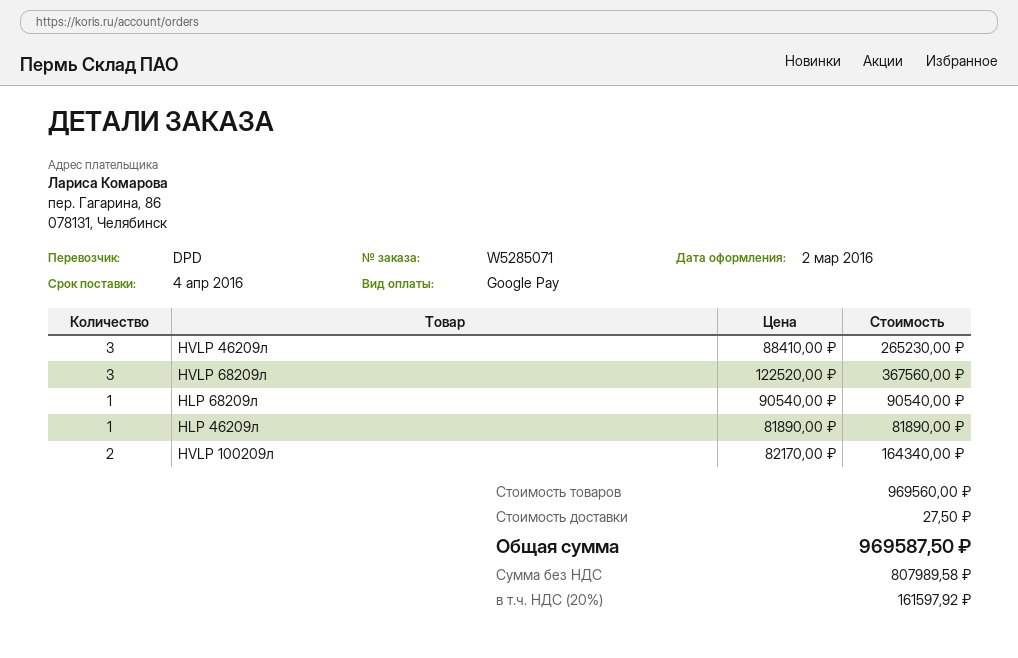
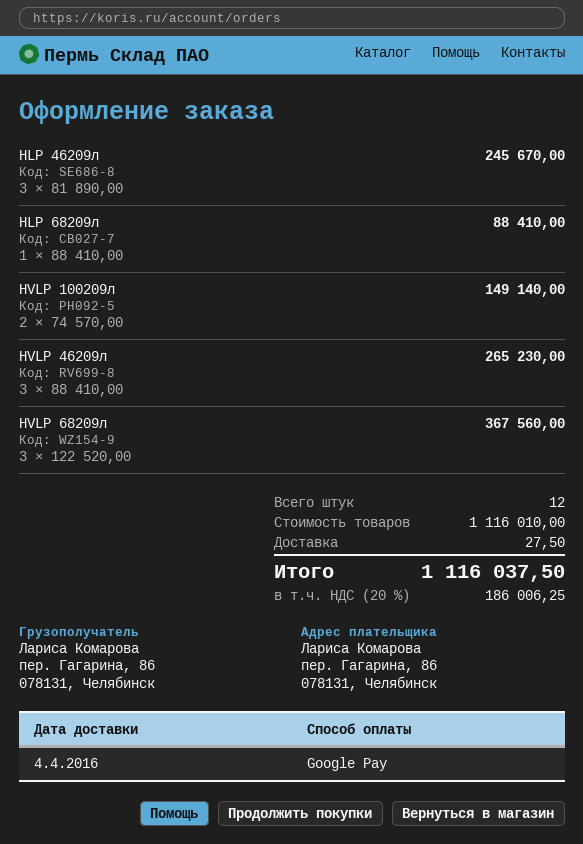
HLP 68209л: 1 x 90540.00 = 90540.00 -> 1 x 88410.00 = 88410.00
HLP 46209л: 1 x 81890.00 = 81890.00 -> 3 x 81890.00 = 245670.00
HVLP 100209л: 2 x 82170.00 = 164340.00 -> 2 x 74570.00 = 149140.00
subtotal: 969560.00 -> 1116010.00
tax: 20% = 161597.92 -> 20% = 186006.25
total: 969587.50 -> 1116037.50

